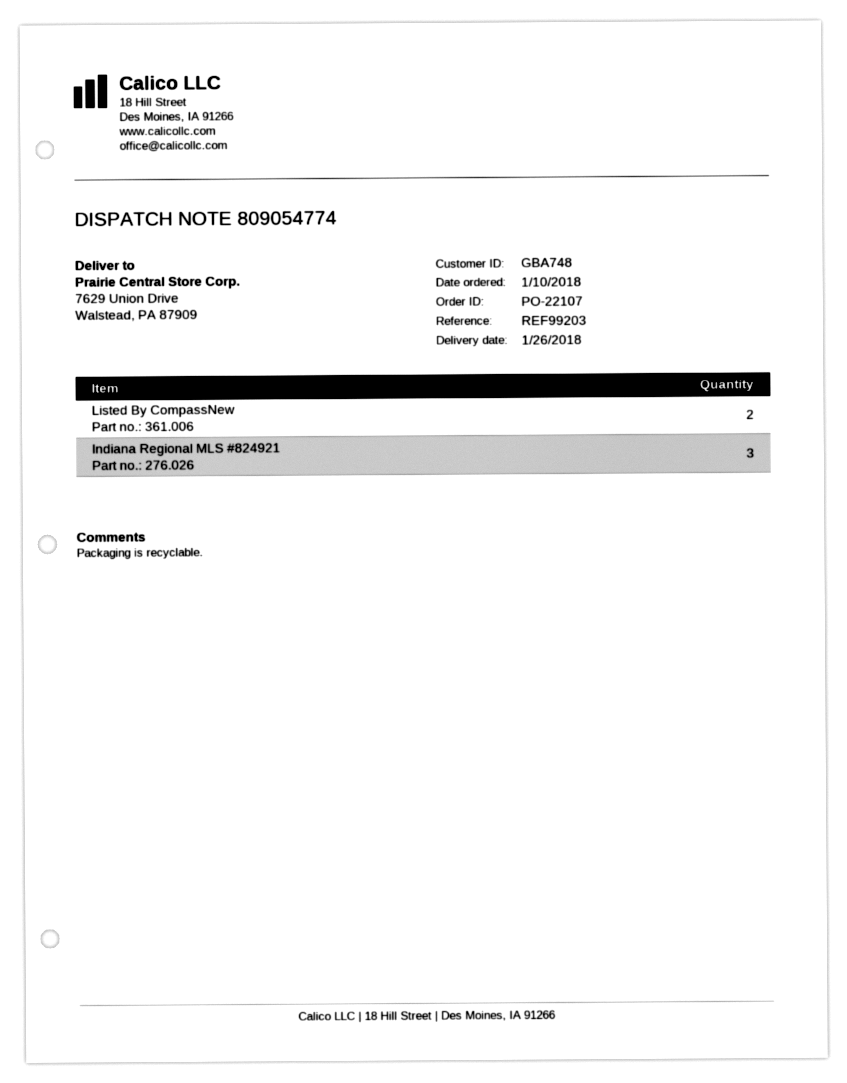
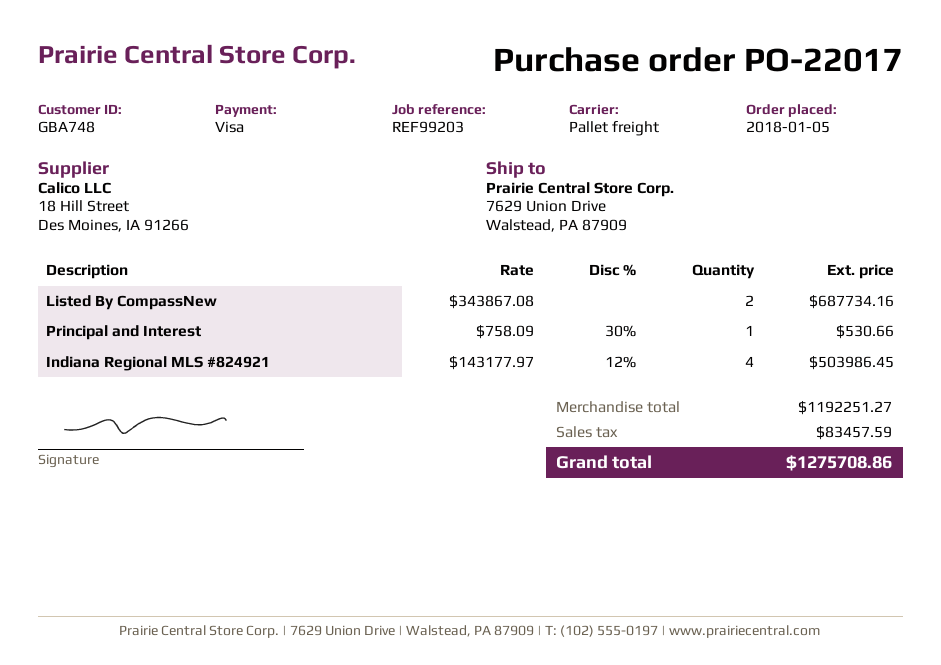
order number: PO-22107 -> PO-22017
order date: 2018-01-10 -> 2018-01-05
Indiana Regional MLS #824921: 3 -> 4
Principal and Interest: none -> 1

